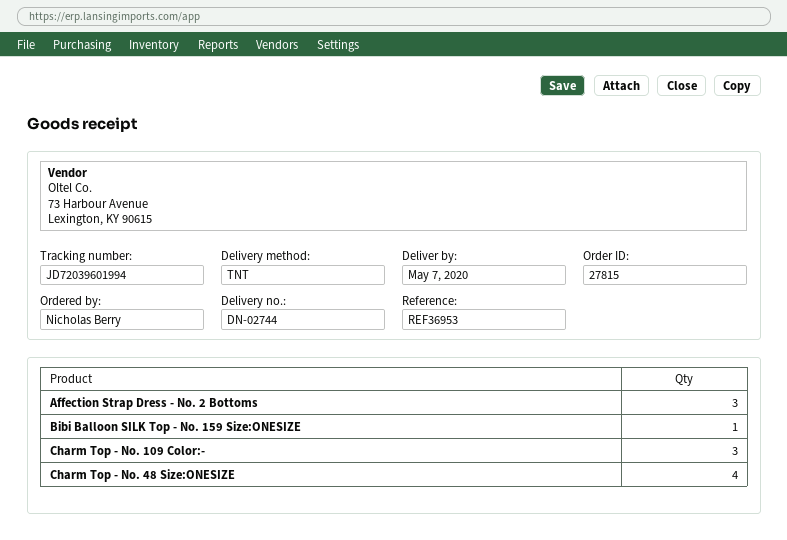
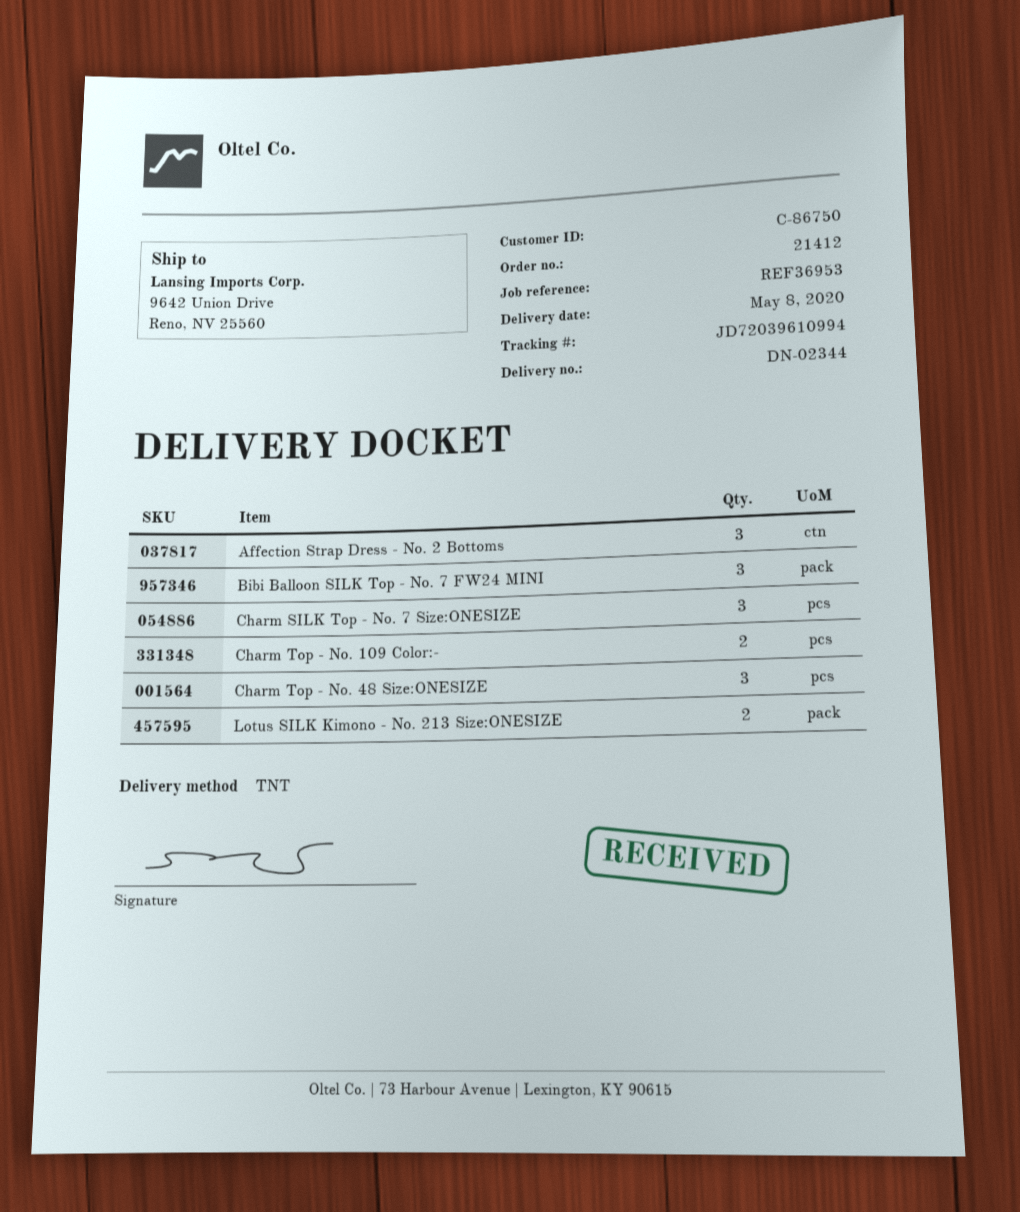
order number: 27815 -> 21412
delivery note number: DN-02744 -> DN-02344
delivery date: 2020-05-07 -> 2020-05-08
tracking number: JD72039601994 -> JD72039610994
Bibi Balloon SILK Top - No. 159 Size:ONESIZE: 1 -> none
Charm Top - No. 109 Color:-: 3 -> 2
Charm Top - No. 48 Size:ONESIZE: 4 -> 3
Bibi Balloon SILK Top - No. 7 FW24 MINI: none -> 3
Charm SILK Top - No. 7 Size:ONESIZE: none -> 3
Lotus SILK Kimono - No. 213 Size:ONESIZE: none -> 2

